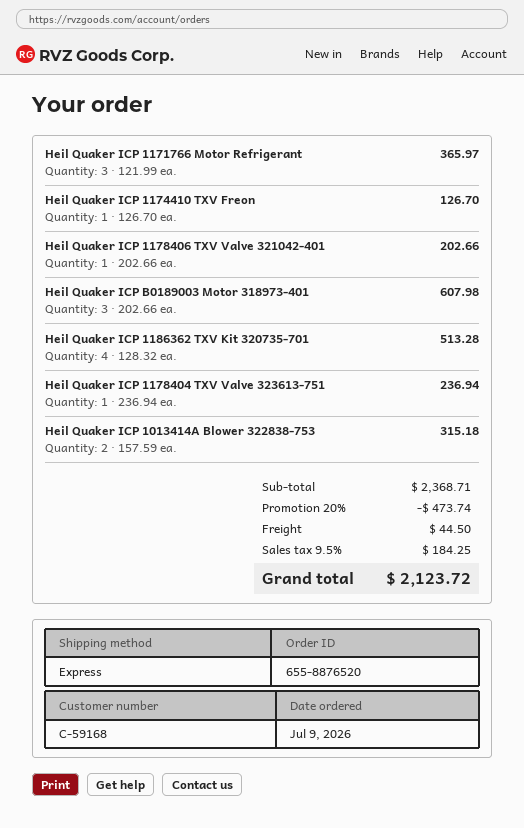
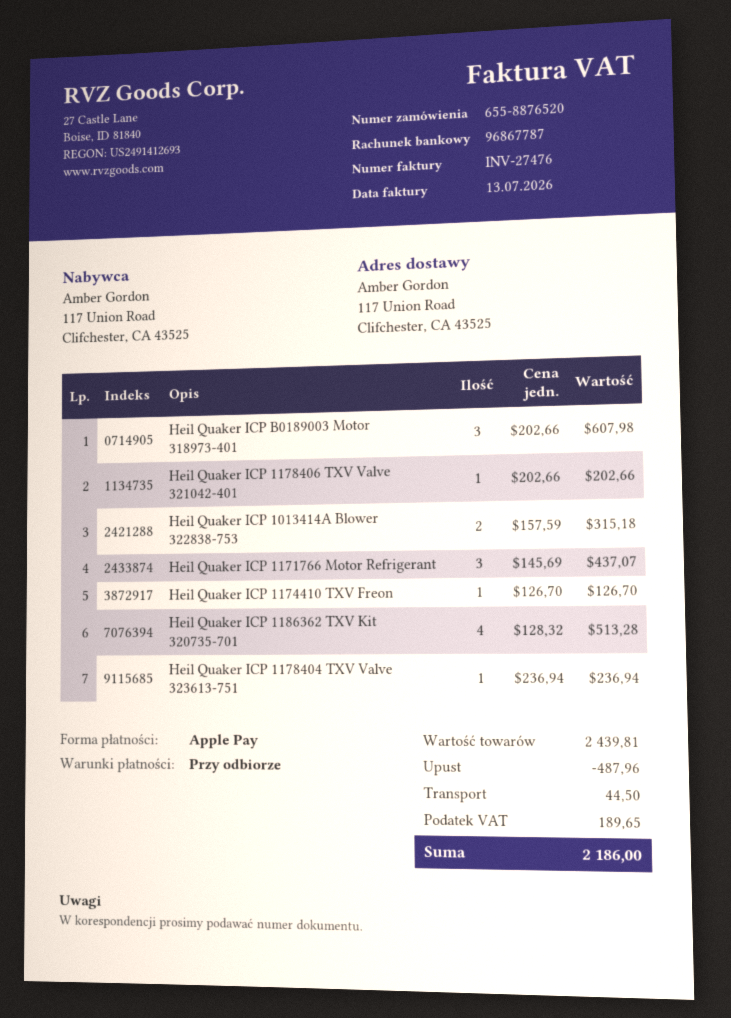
Heil Quaker ICP 1171766 Motor Refrigerant: 3 x 121.99 = 365.97 -> 3 x 145.69 = 437.07
subtotal: 2368.71 -> 2439.81
discount: 473.74 -> 487.96
tax: 184.25 -> 189.65
total: 2123.72 -> 2186.00

